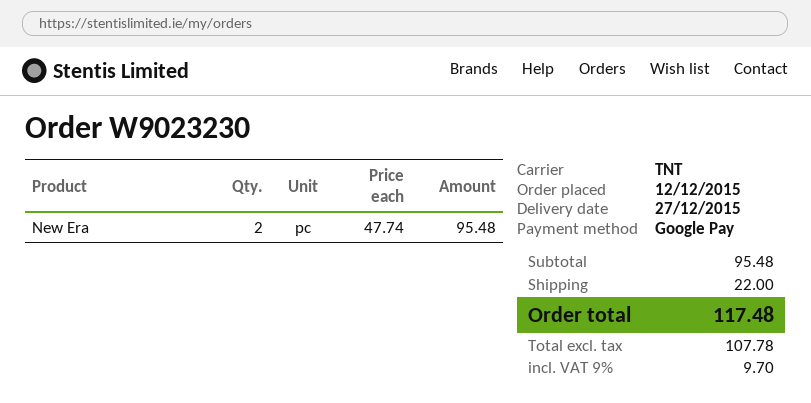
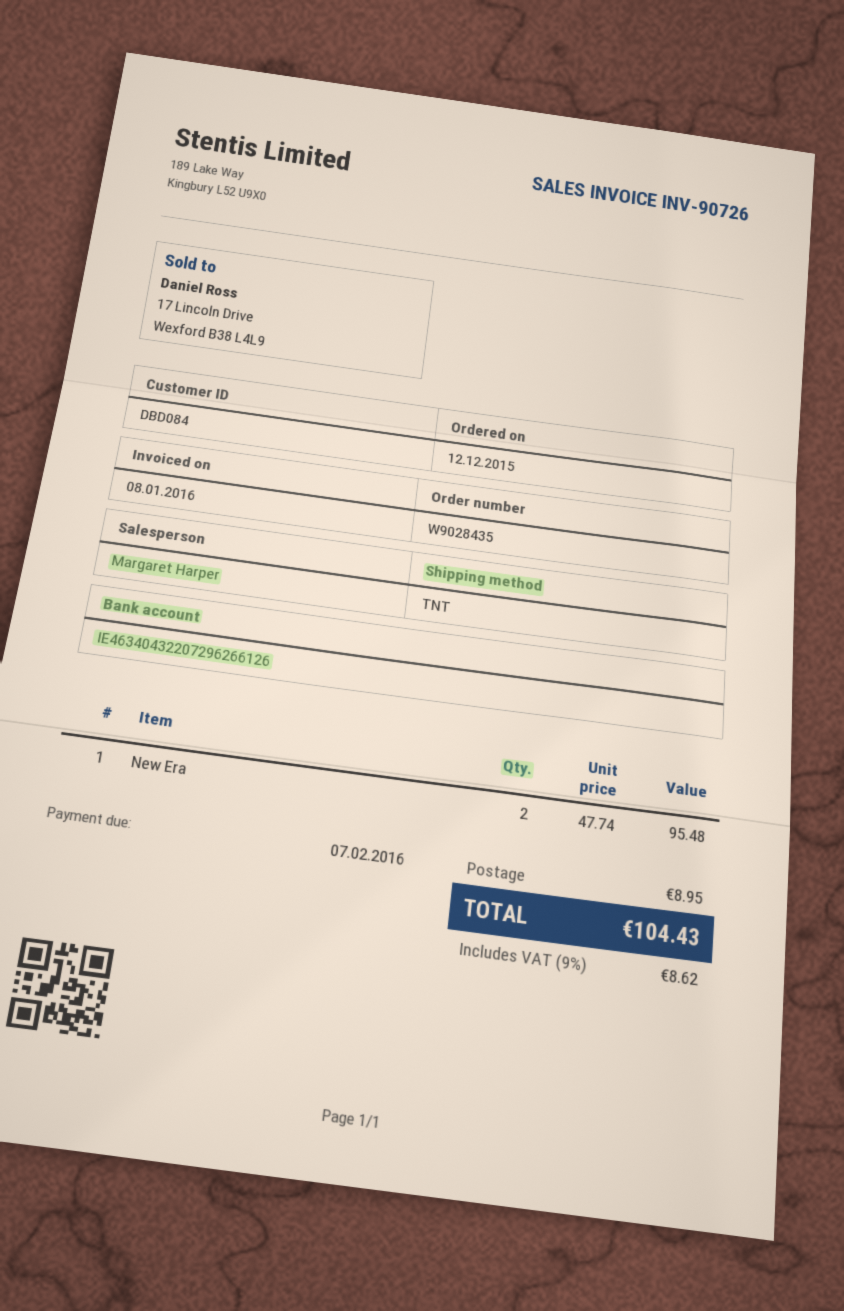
order number: W9023230 -> W9028435
shipping: 22.00 -> 8.95
tax: 9% = 9.70 -> 9% = 8.62
total: 117.48 -> 104.43

